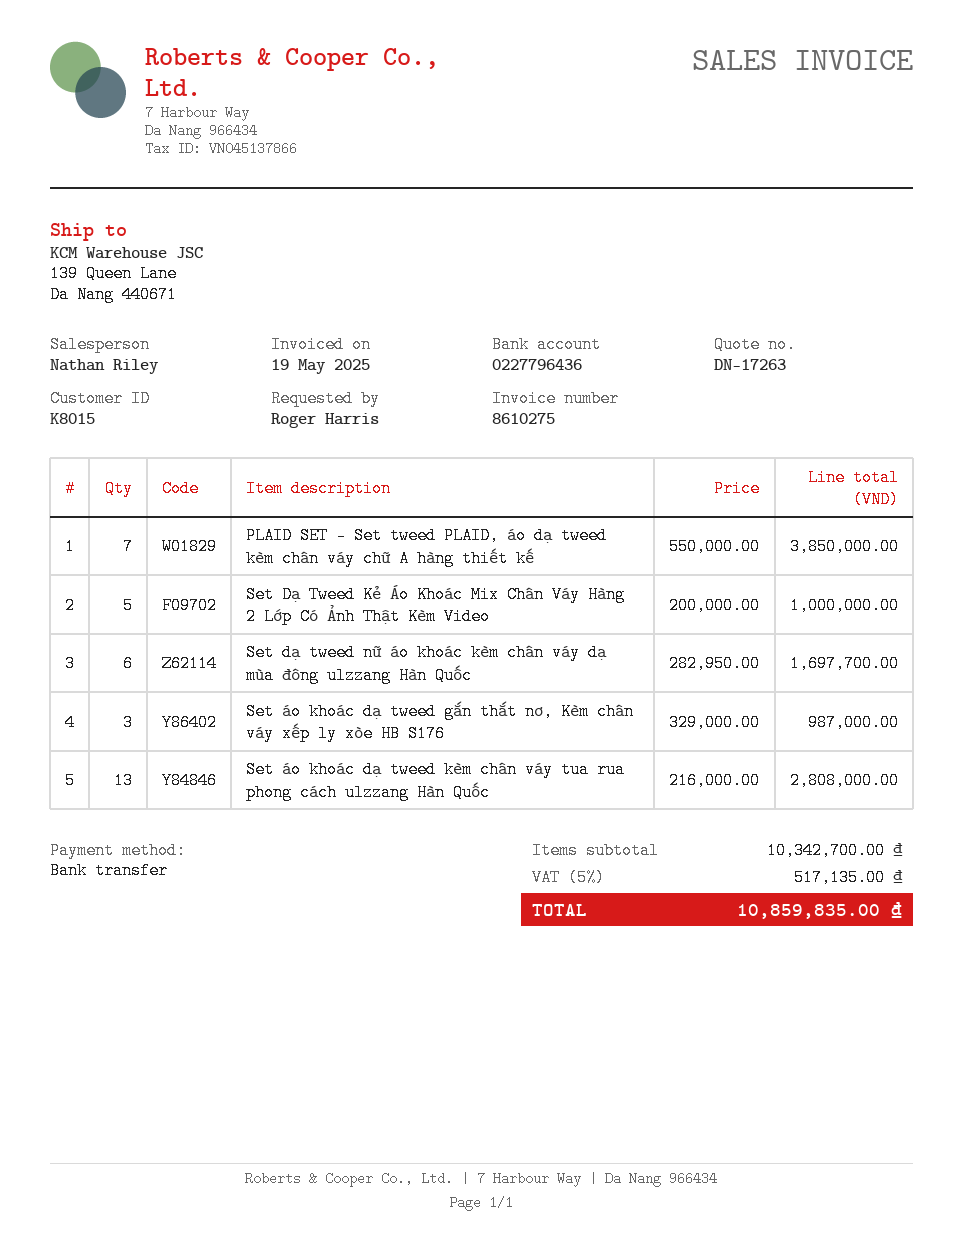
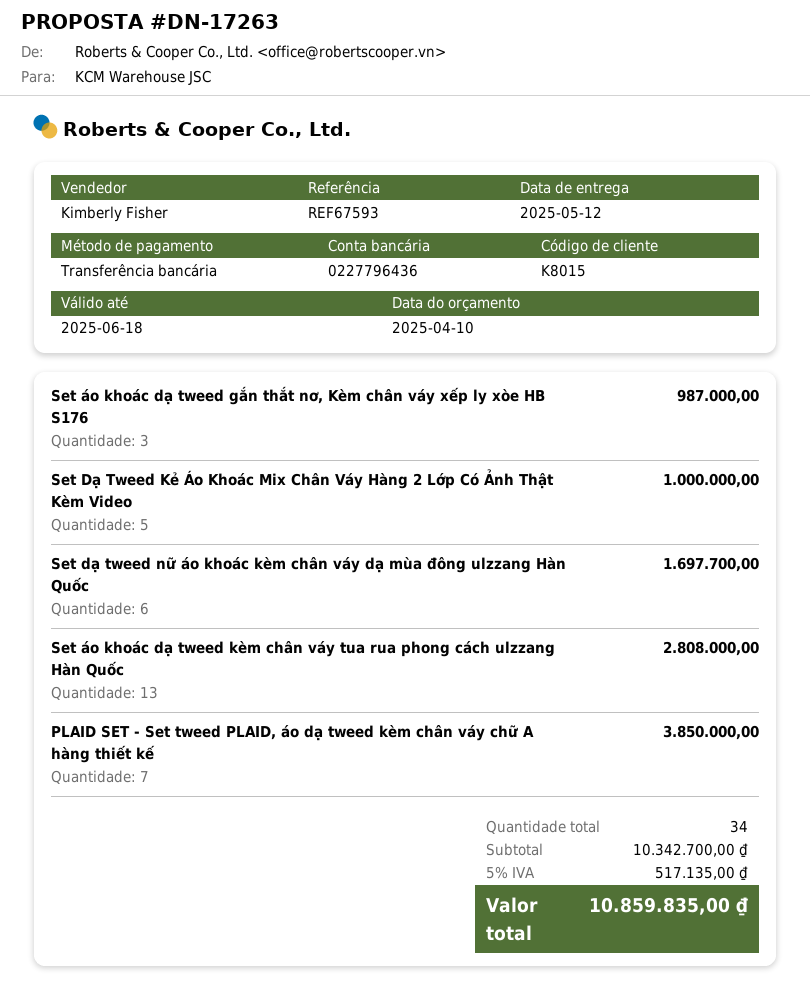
sales rep: Nathan Riley -> Kimberly Fisher

